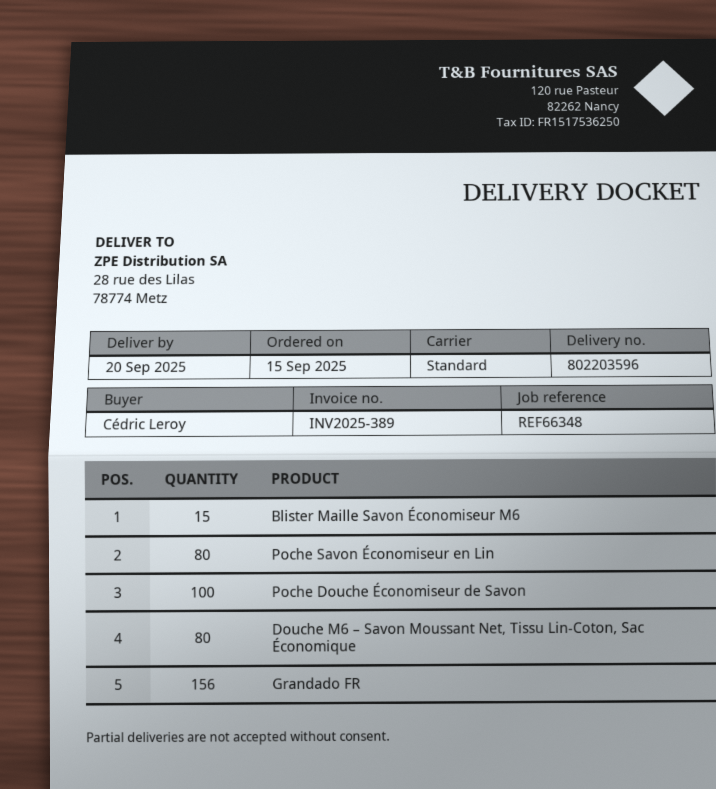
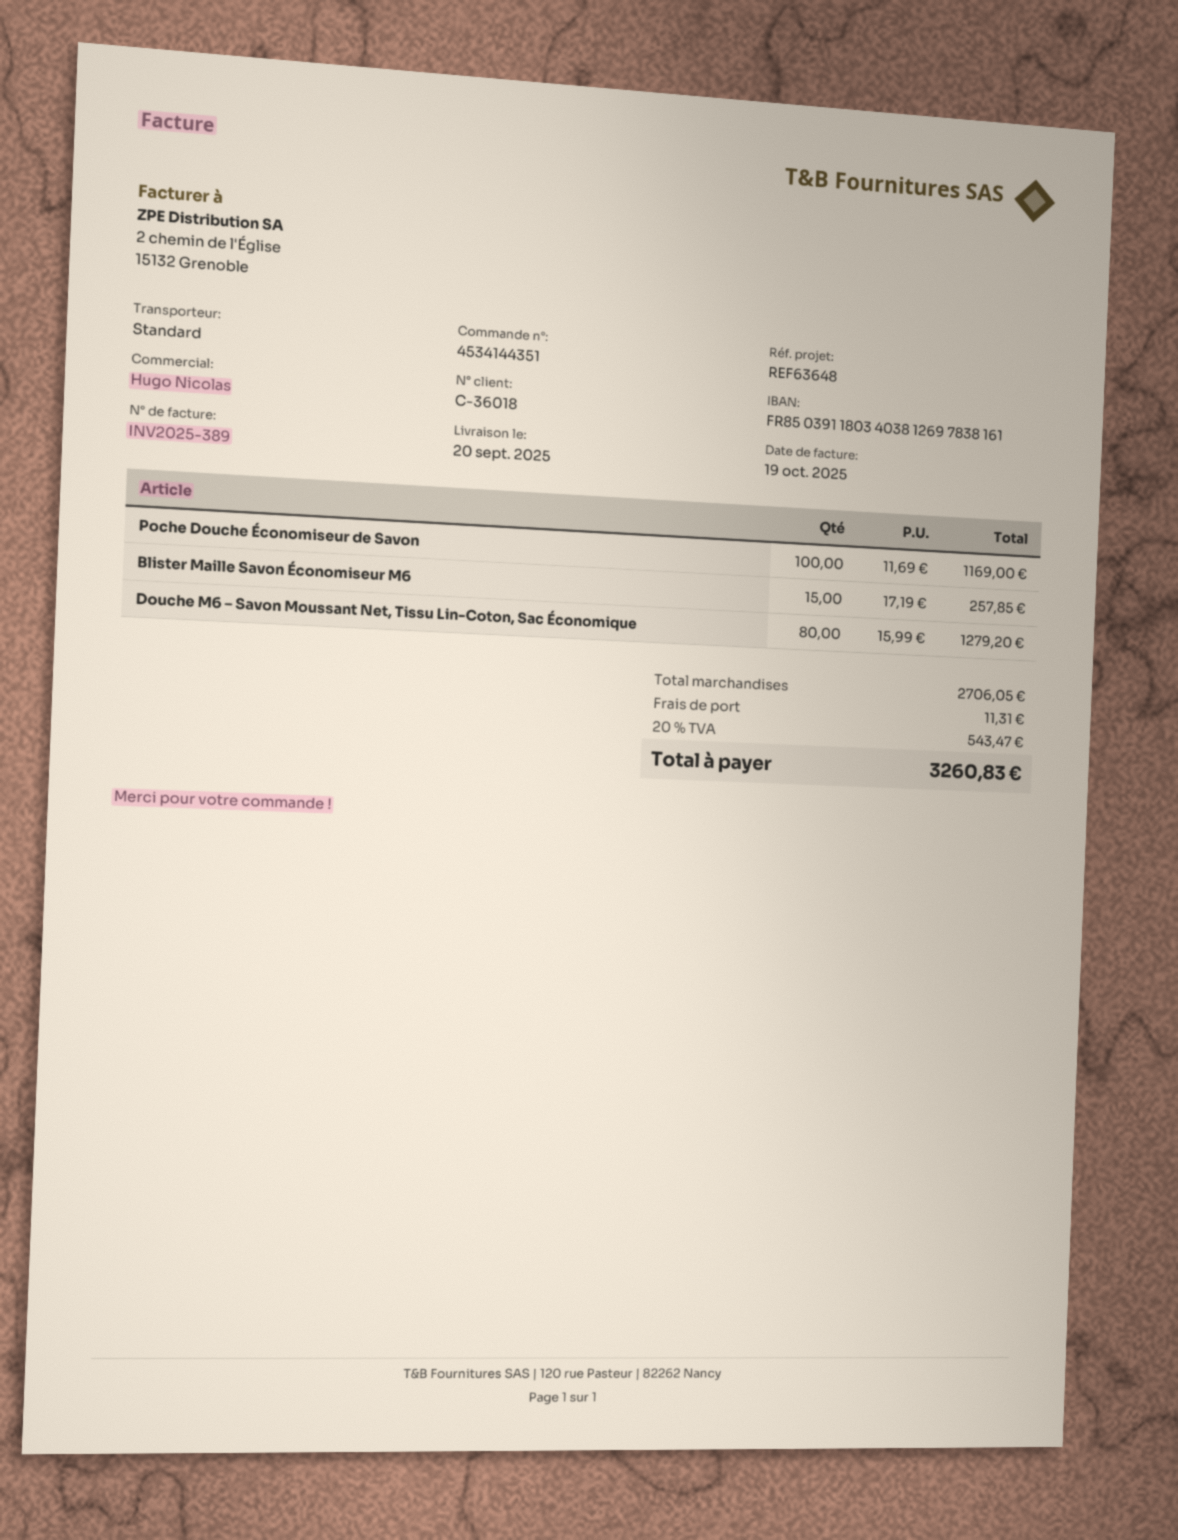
reference: REF66348 -> REF63648
Poche Savon Économiseur en Lin: 80 -> none
Grandado FR: 156 -> none

